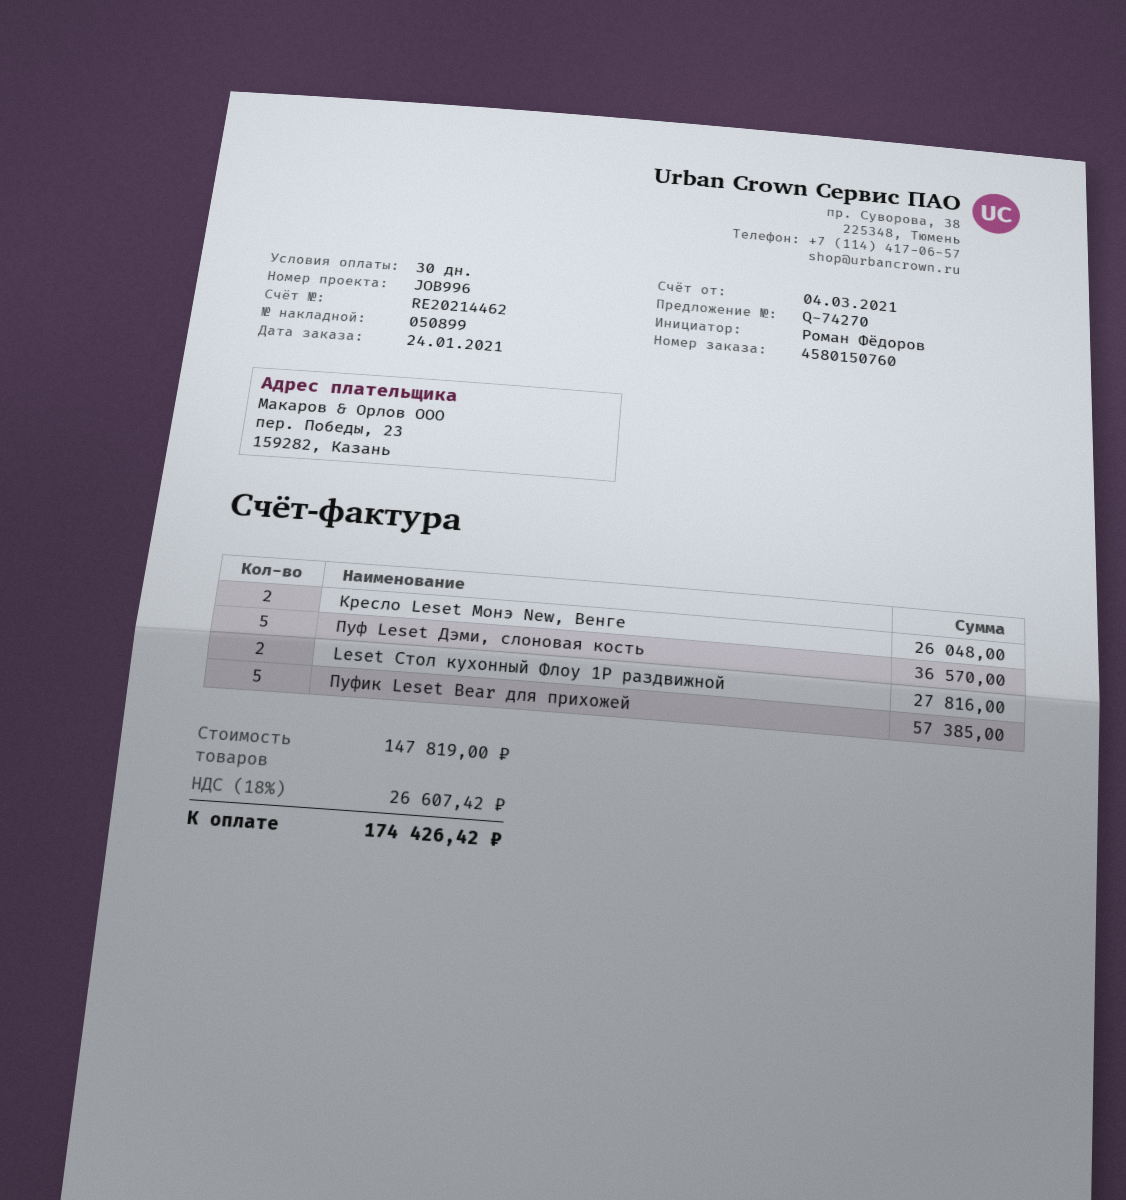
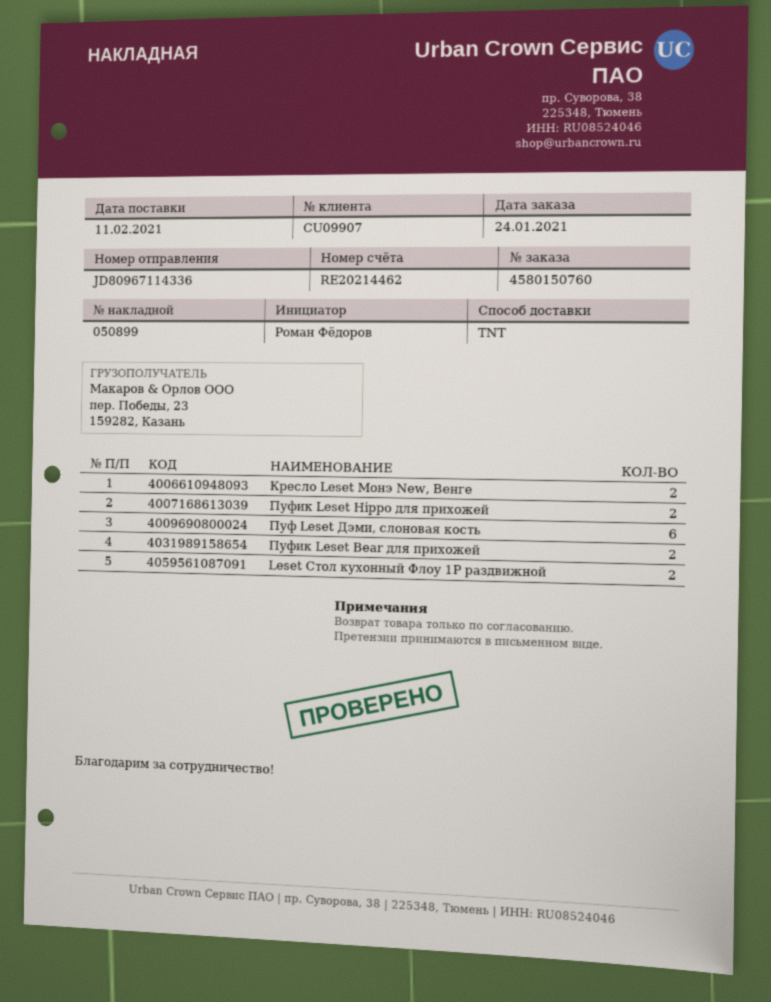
Пуф Leset Дэми, слоновая кость: 5 -> 6
Пуфик Leset Bear для прихожей: 5 -> 2
Пуфик Leset Hippo для прихожей: none -> 2

